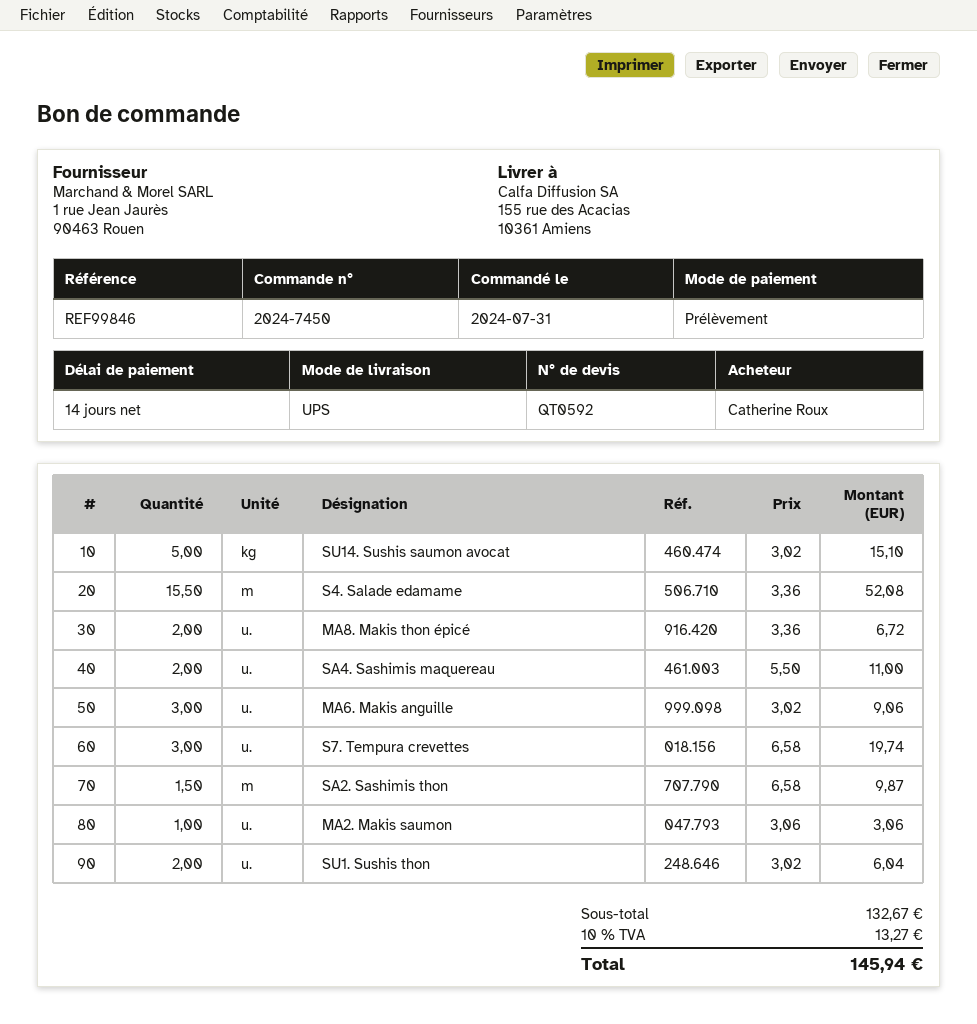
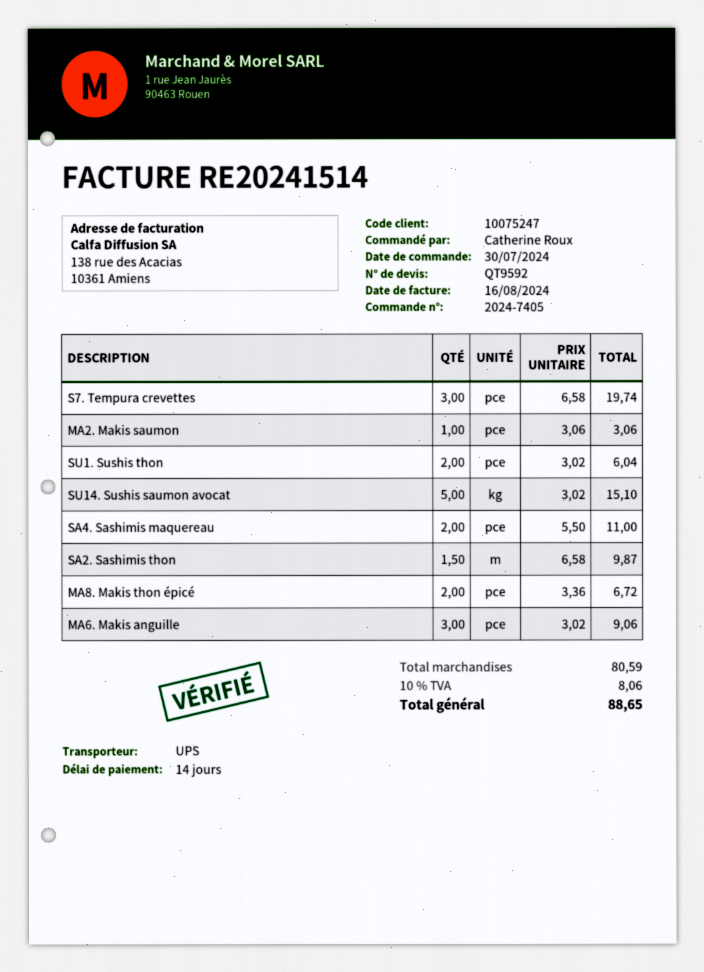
quote number: QT0592 -> QT9592
order number: 2024-7450 -> 2024-7405
order date: 2024-07-31 -> 2024-07-30
S4. Salade edamame: 15.5 x 3.36 = 52.08 -> none
subtotal: 132.67 -> 80.59
tax: 10% = 13.27 -> 10% = 8.06
total: 145.94 -> 88.65

